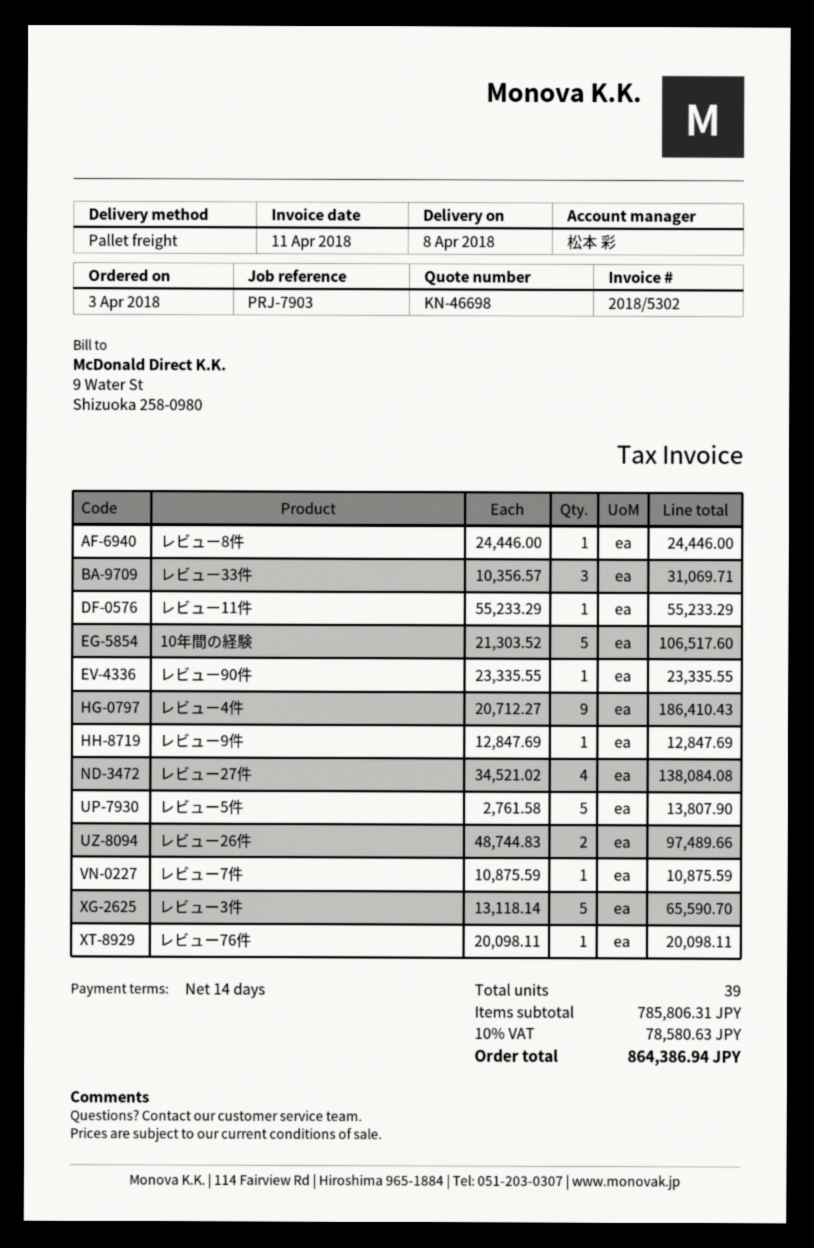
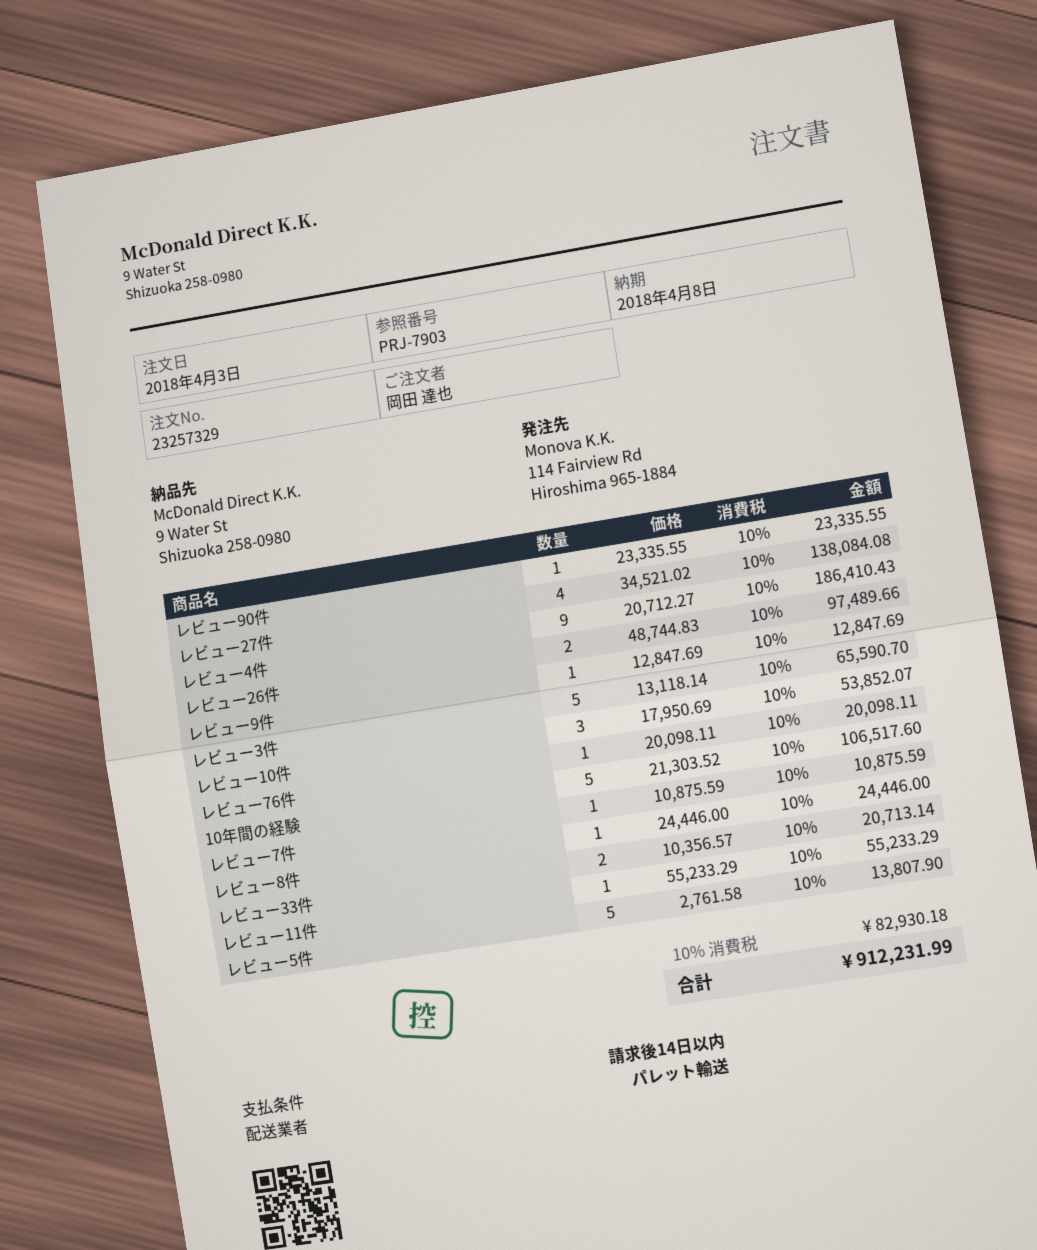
レビュー33件: 3 x 10356.57 = 31069.71 -> 2 x 10356.57 = 20713.14
レビュー10件: none -> 3 x 17950.69 = 53852.07
tax: 10% = 78580.63 -> 10% = 82930.18
total: 864386.94 -> 912231.99

